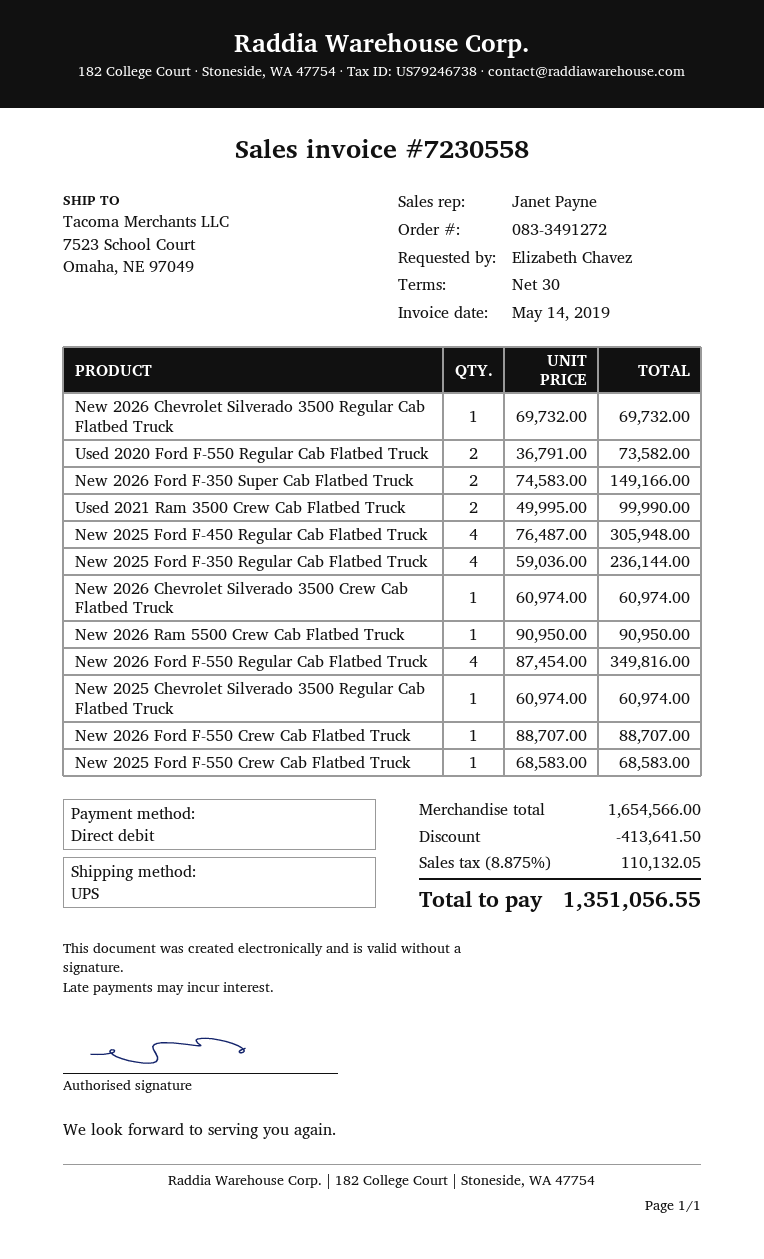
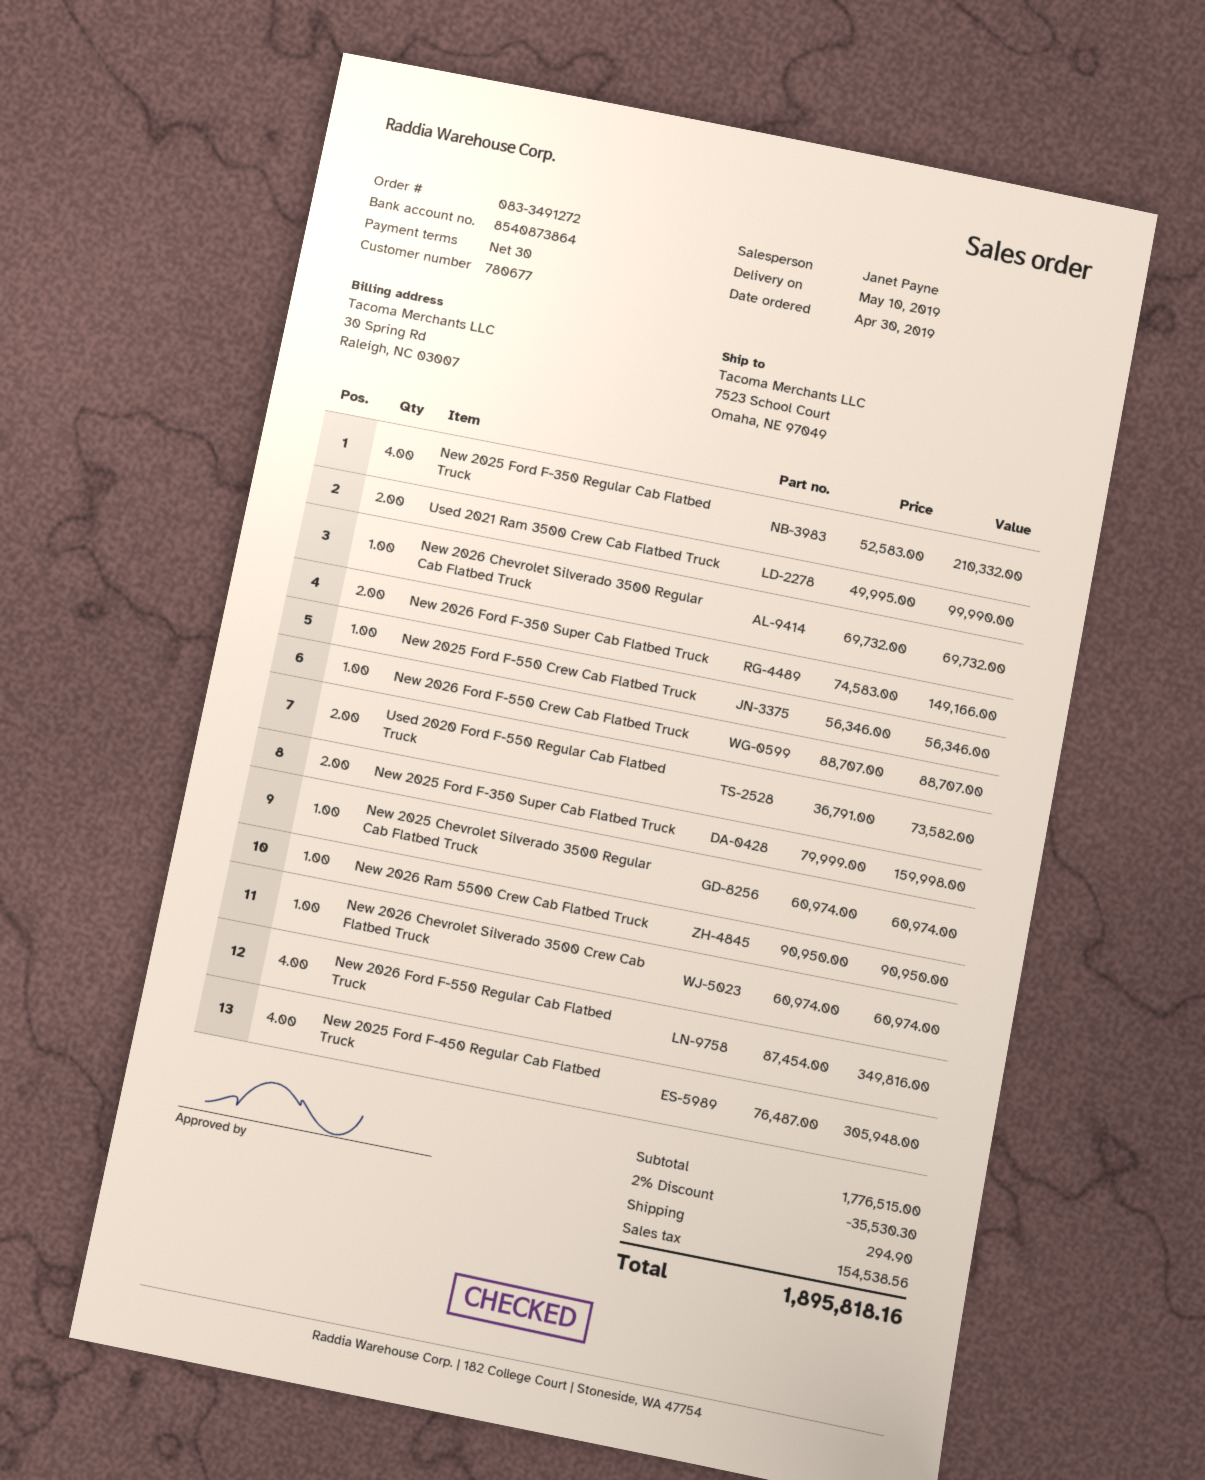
New 2025 Ford F-350 Regular Cab Flatbed Truck: 4 x 59036.00 = 236144.00 -> 4 x 52583.00 = 210332.00
New 2025 Ford F-550 Crew Cab Flatbed Truck: 1 x 68583.00 = 68583.00 -> 1 x 56346.00 = 56346.00
New 2025 Ford F-350 Super Cab Flatbed Truck: none -> 2 x 79999.00 = 159998.00
subtotal: 1654566.00 -> 1776515.00
discount: 413641.50 -> 35530.30
shipping: none -> 294.90
tax: 110132.05 -> 154538.56
total: 1351056.55 -> 1895818.16

